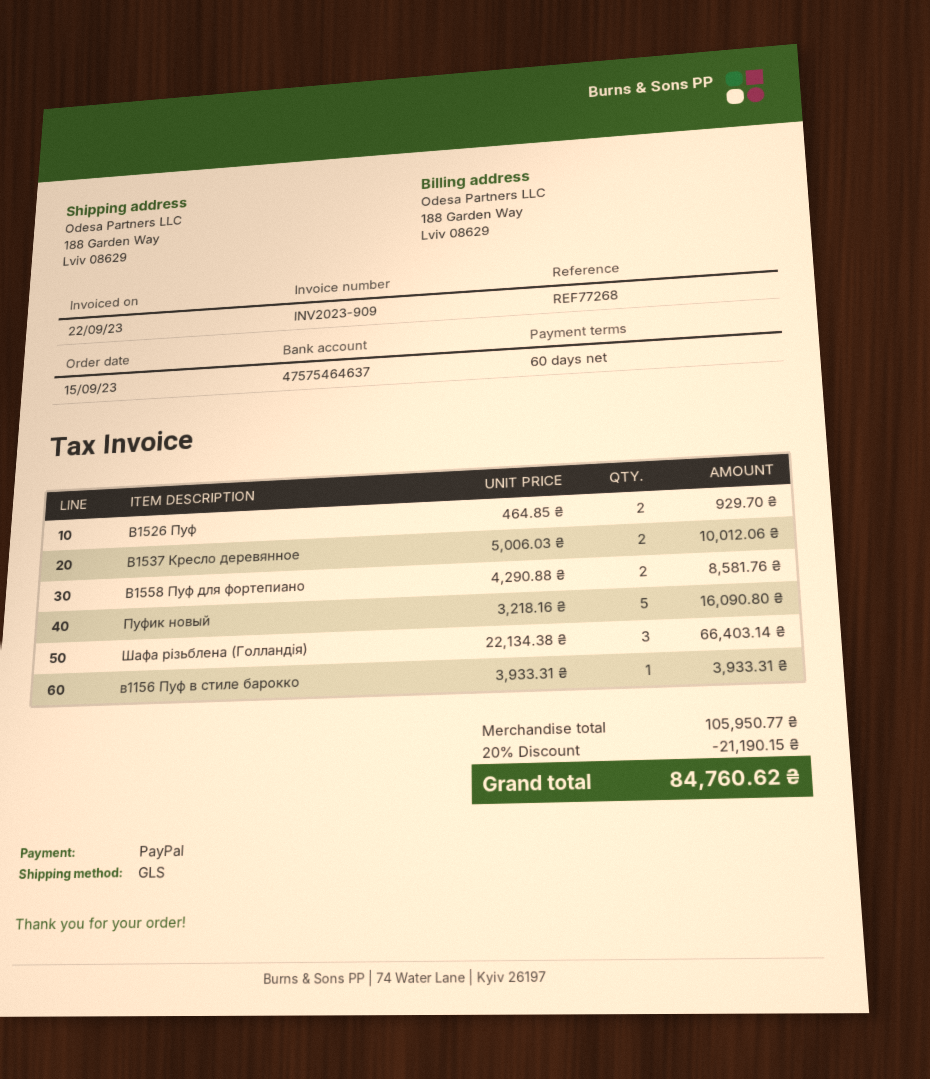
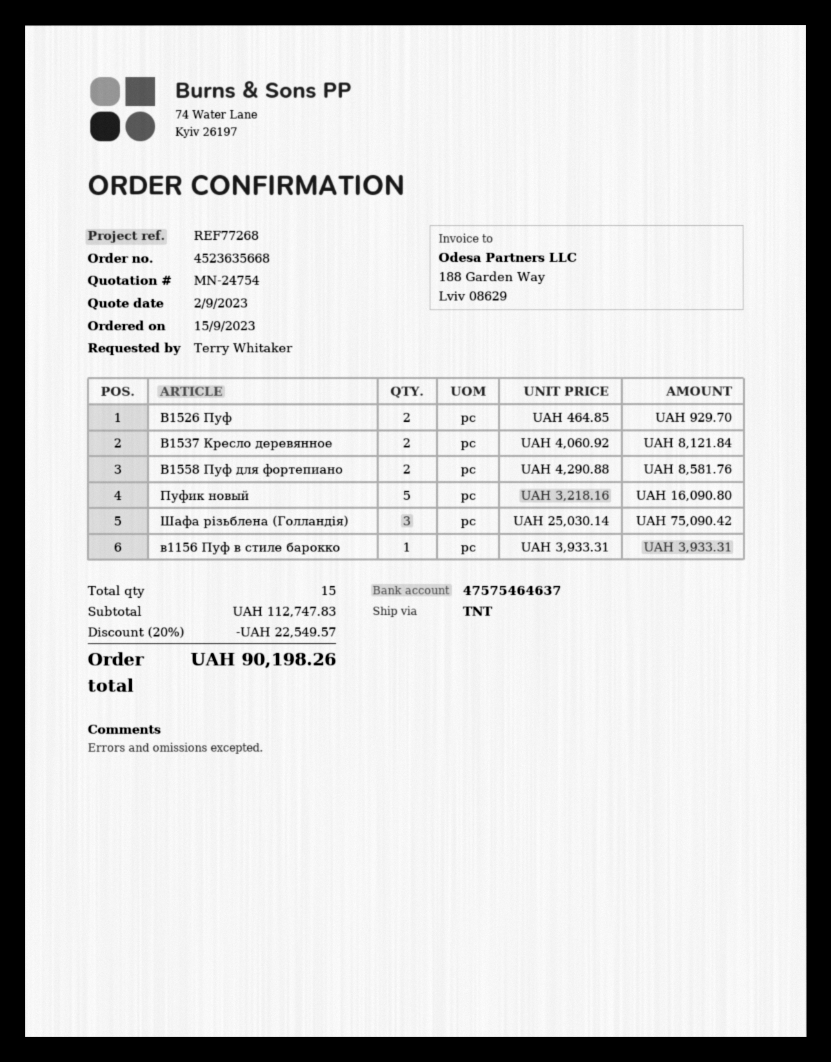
shipping method: GLS -> TNT
В1537 Кресло деревянное: 2 x 5006.03 = 10012.06 -> 2 x 4060.92 = 8121.84
Шафа різьблена (Голландія): 3 x 22134.38 = 66403.14 -> 3 x 25030.14 = 75090.42
subtotal: 105950.77 -> 112747.83
discount: 20% = 21190.15 -> 20% = 22549.57
total: 84760.62 -> 90198.26

